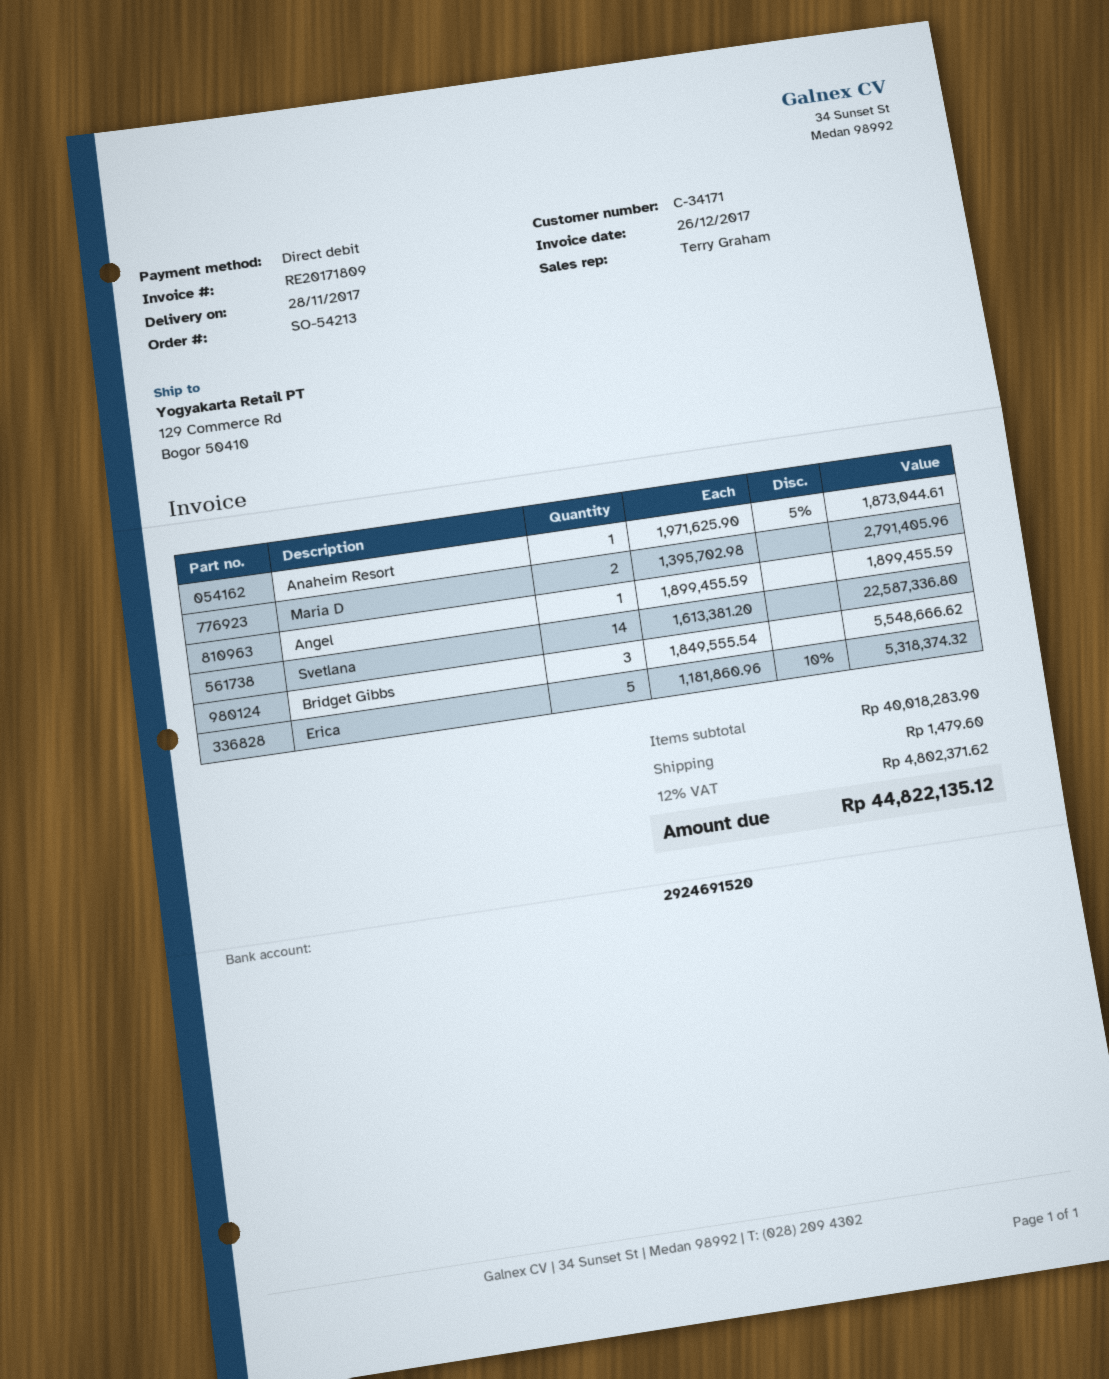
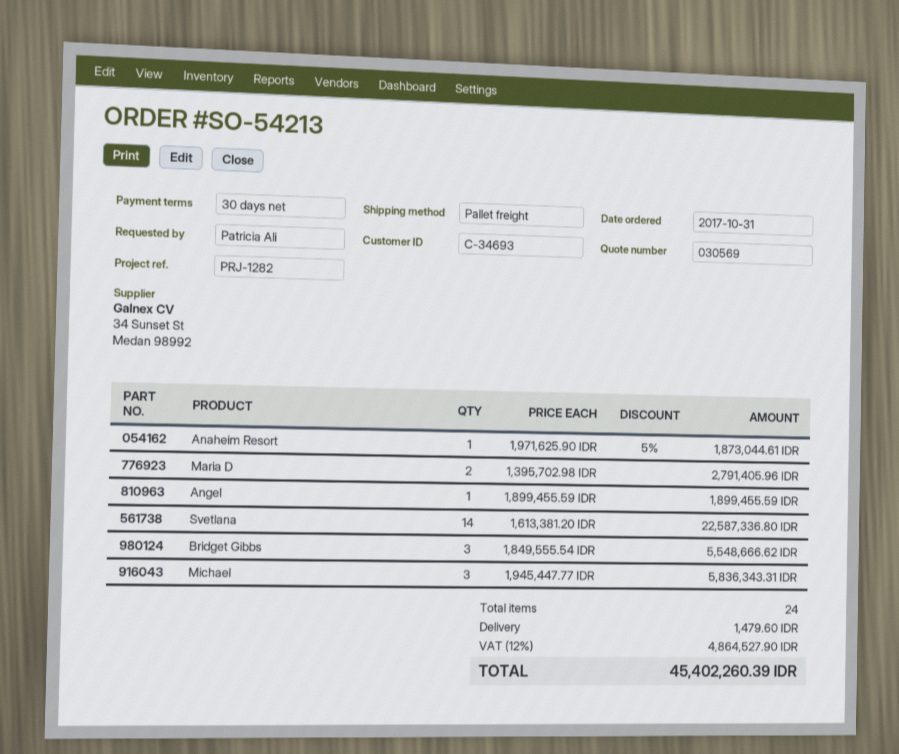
customer number: C-34171 -> C-34693
Erica: 5 x 1181860.96 - 10% = 5318374.32 -> none
Michael: none -> 3 x 1945447.77 = 5836343.31
tax: 12% = 4802371.62 -> 12% = 4864527.90
total: 44822135.12 -> 45402260.39

